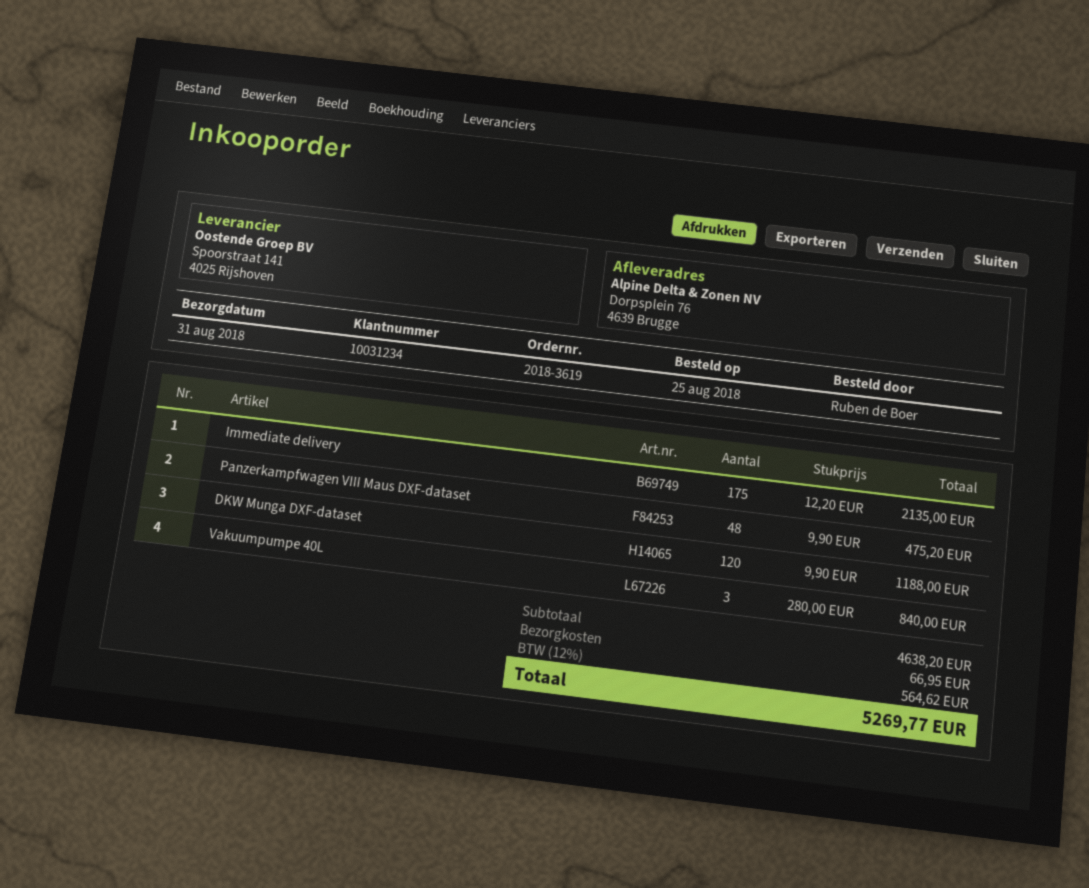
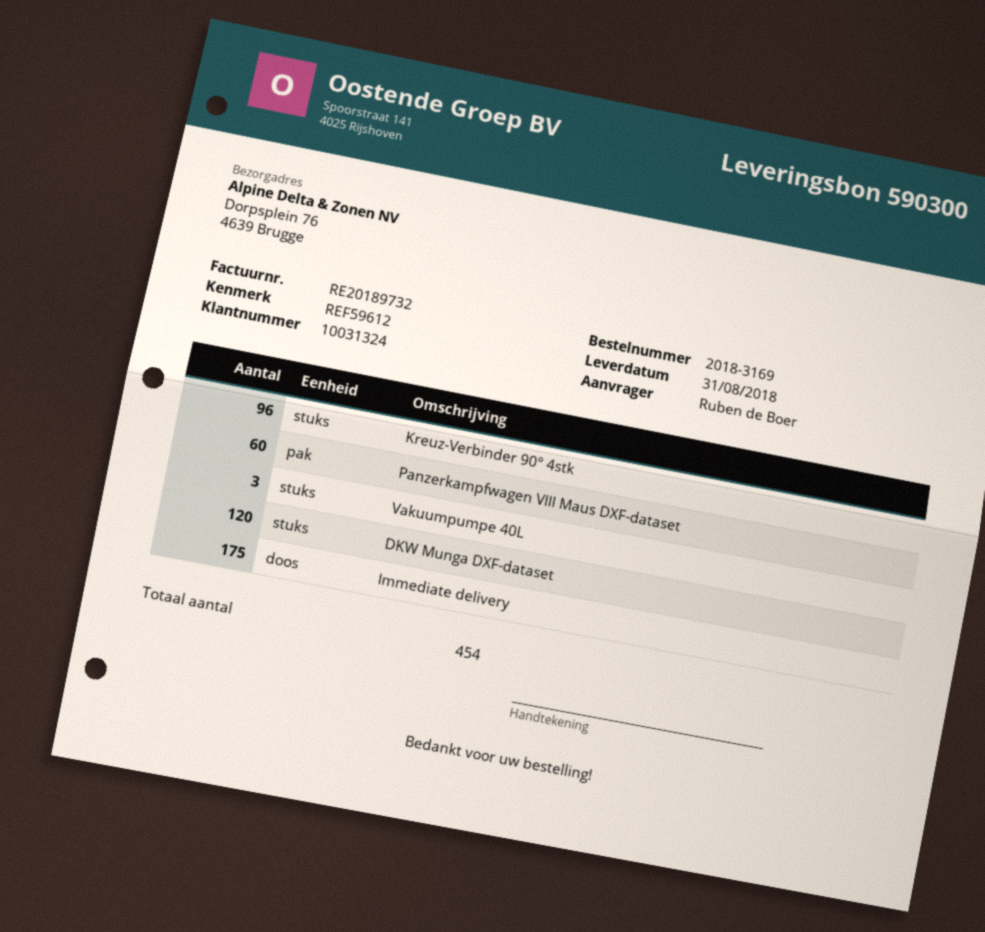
order number: 2018-3619 -> 2018-3169
customer number: 10031234 -> 10031324
Panzerkampfwagen VIII Maus DXF-dataset: 48 -> 60
Kreuz-Verbinder 90° 4stk: none -> 96

